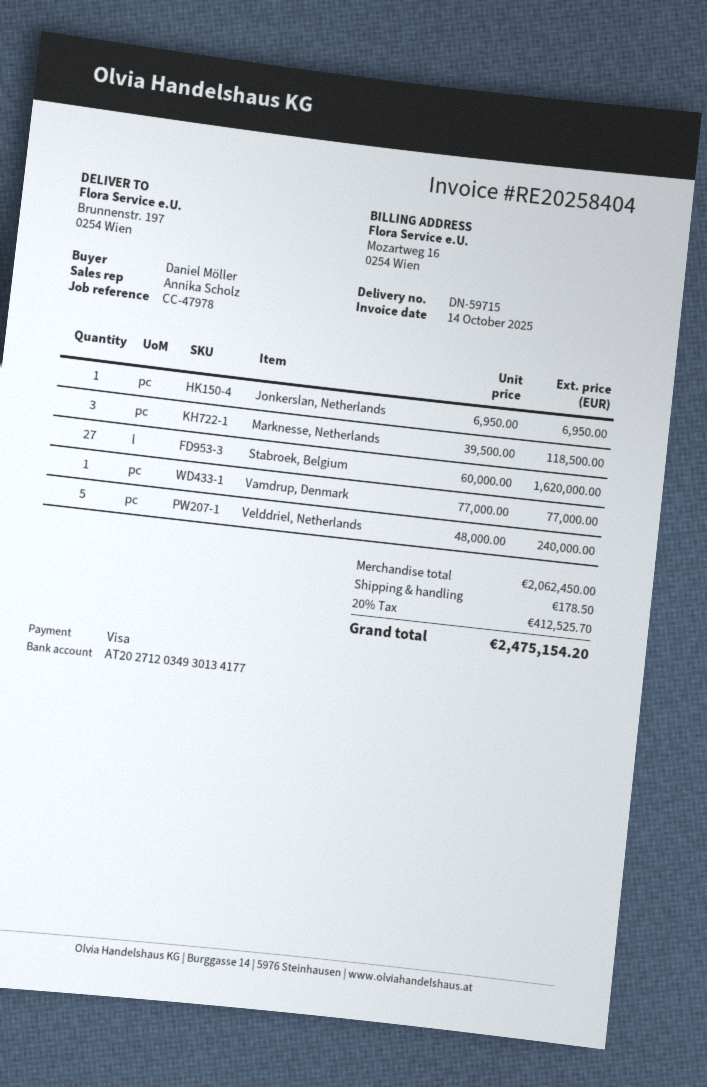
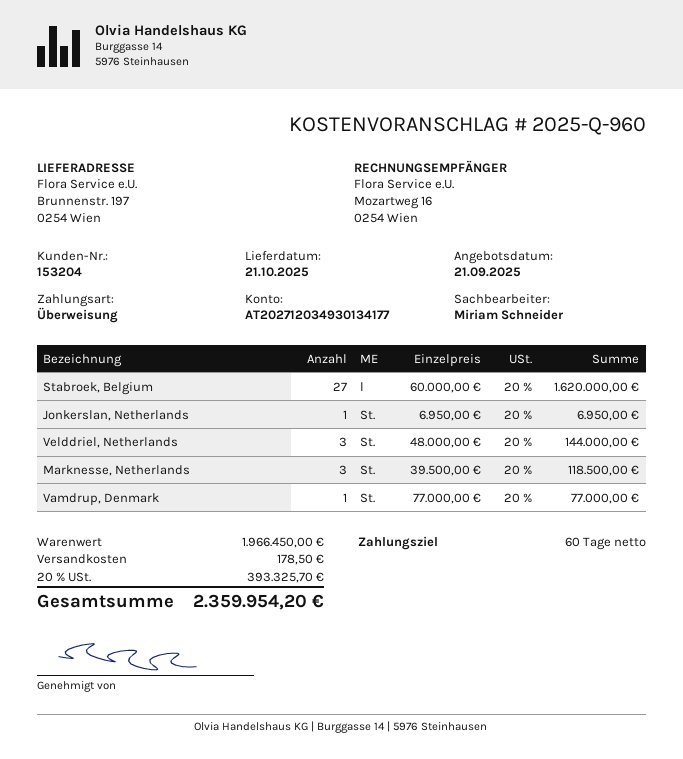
sales rep: Annika Scholz -> Miriam Schneider
payment method: Visa -> bank transfer
Velddriel, Netherlands: 5 x 48000.00 = 240000.00 -> 3 x 48000.00 = 144000.00
subtotal: 2062450.00 -> 1966450.00
tax: 20% = 412525.70 -> 20% = 393325.70
total: 2475154.20 -> 2359954.20

